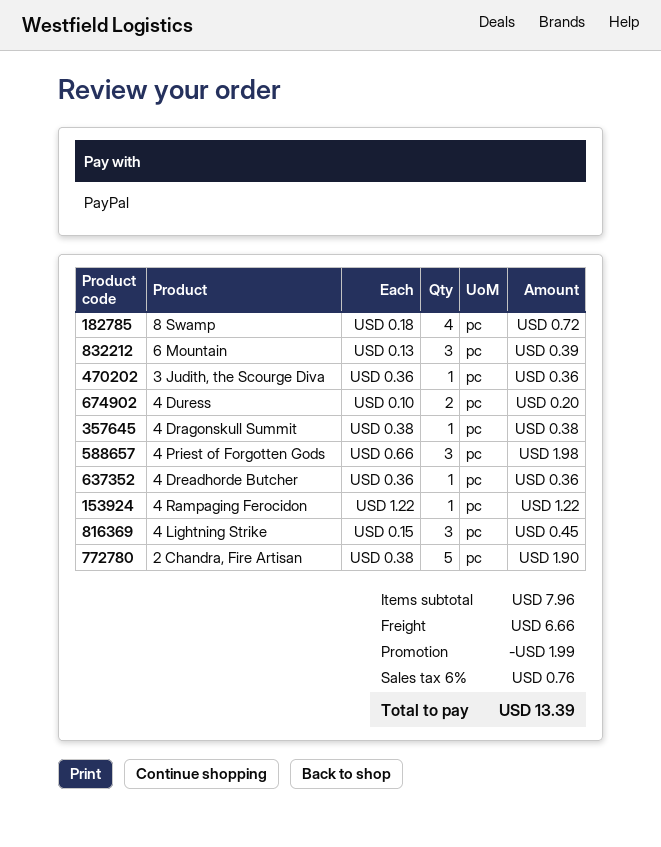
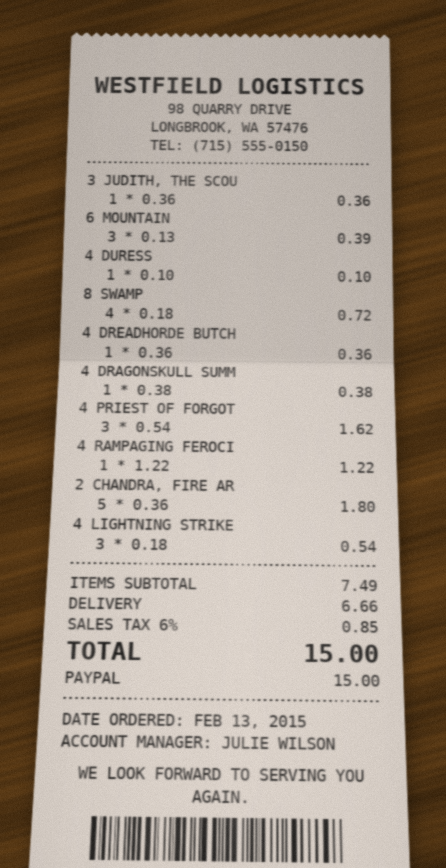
4 Duress: 2 x 0.10 = 0.20 -> 1 x 0.10 = 0.10
4 Priest of Forgotten Gods: 3 x 0.66 = 1.98 -> 3 x 0.54 = 1.62
4 Lightning Strike: 3 x 0.15 = 0.45 -> 3 x 0.18 = 0.54
2 Chandra, Fire Artisan: 5 x 0.38 = 1.90 -> 5 x 0.36 = 1.80
subtotal: 7.96 -> 7.49
discount: 1.99 -> none
tax: 6% = 0.76 -> 6% = 0.85
total: 13.39 -> 15.00

